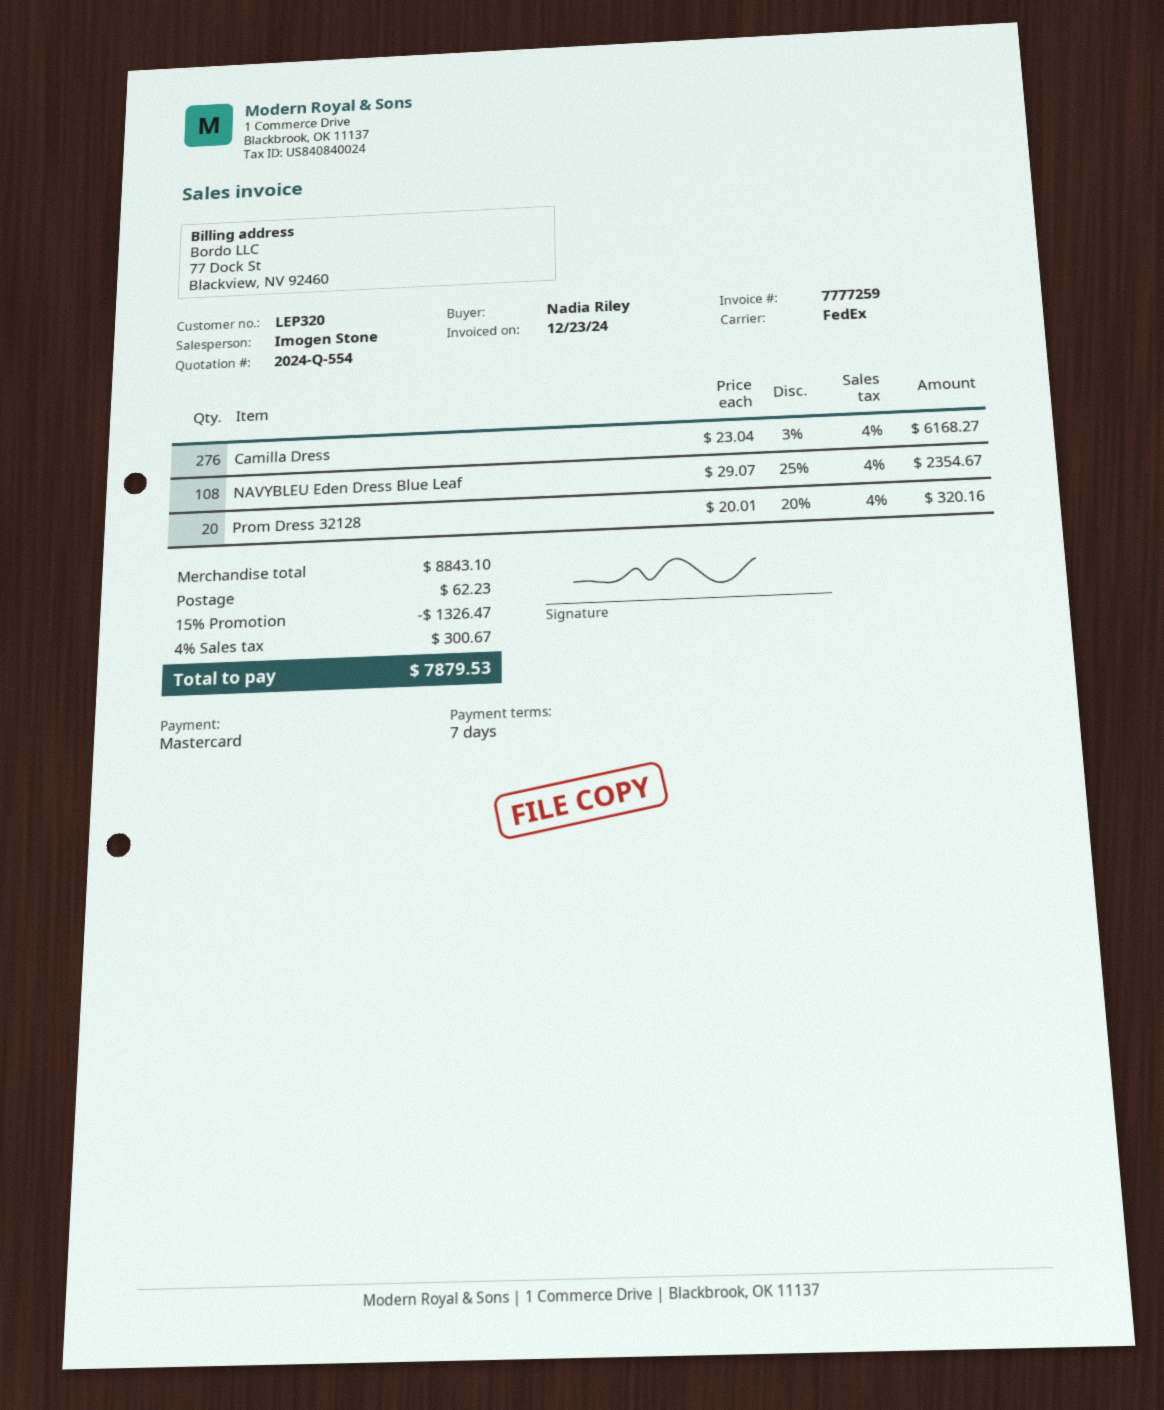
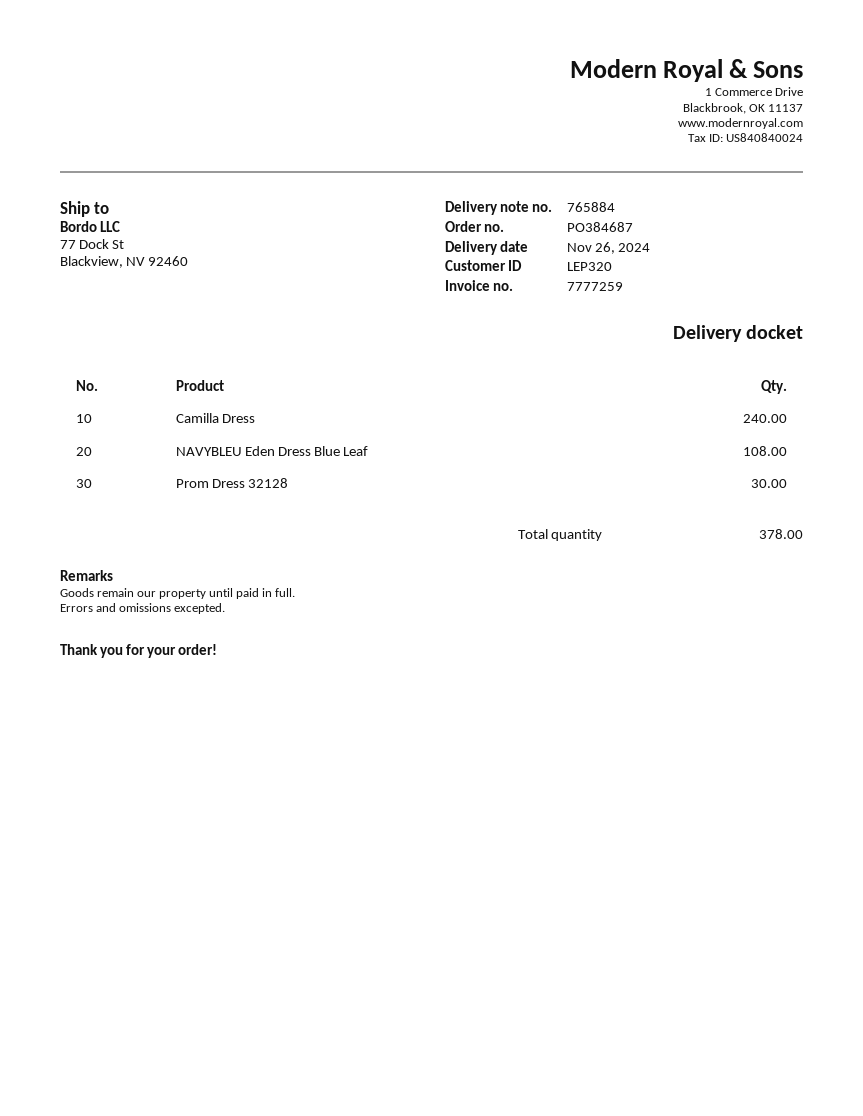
Camilla Dress: 276 -> 240
Prom Dress 32128: 20 -> 30

